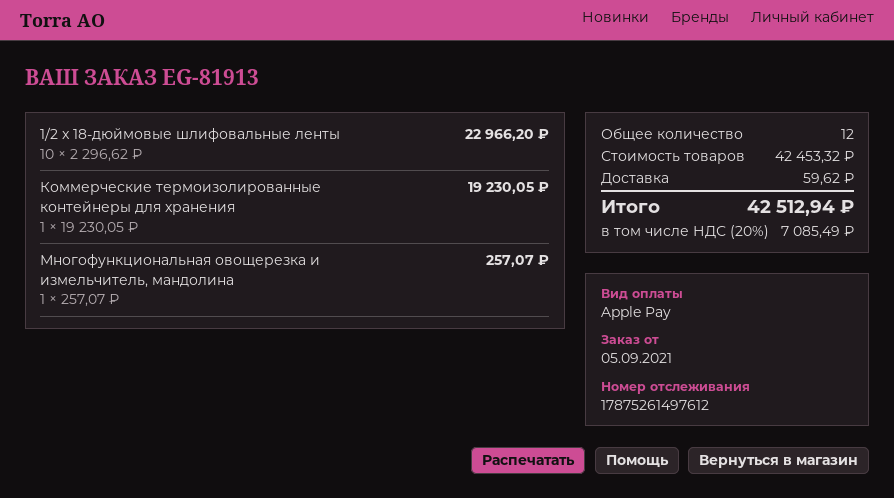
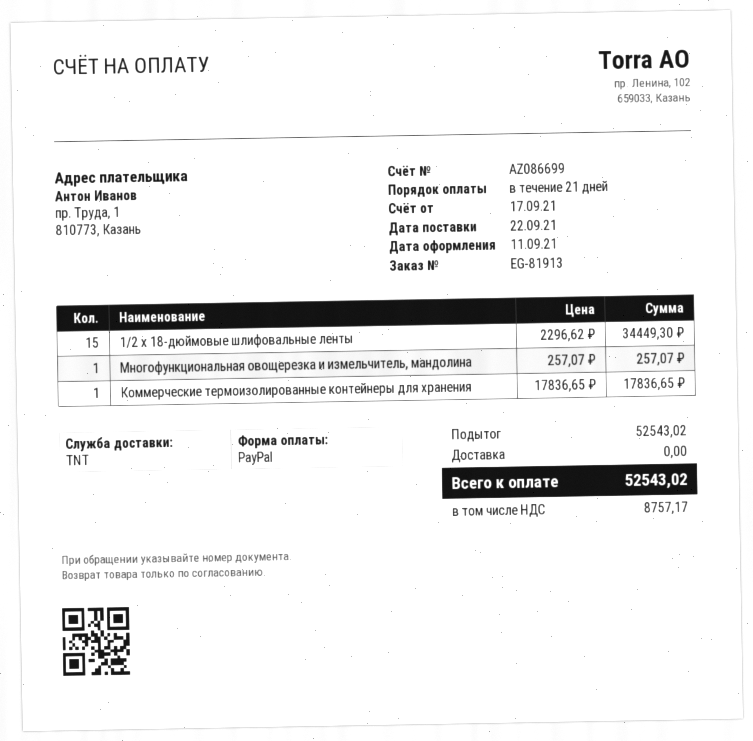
order date: 2021-09-05 -> 2021-09-11
payment method: Apple Pay -> PayPal
1/2 x 18-дюймовые шлифовальные ленты: 10 x 2296.62 = 22966.20 -> 15 x 2296.62 = 34449.30
Коммерческие термоизолированные контейнеры для хранения: 1 x 19230.05 = 19230.05 -> 1 x 17836.65 = 17836.65
subtotal: 42453.32 -> 52543.02
shipping: 59.62 -> 0.00
tax: 7085.49 -> 8757.17
total: 42512.94 -> 52543.02

